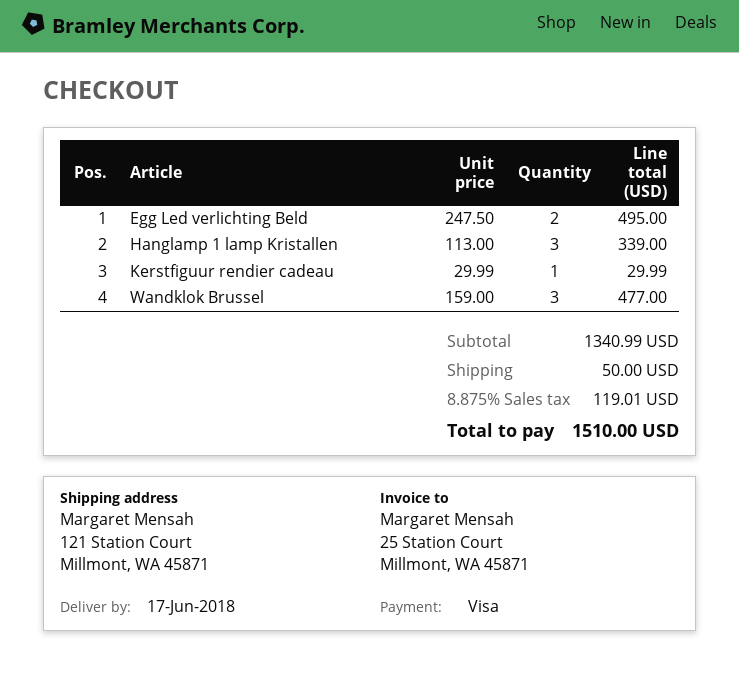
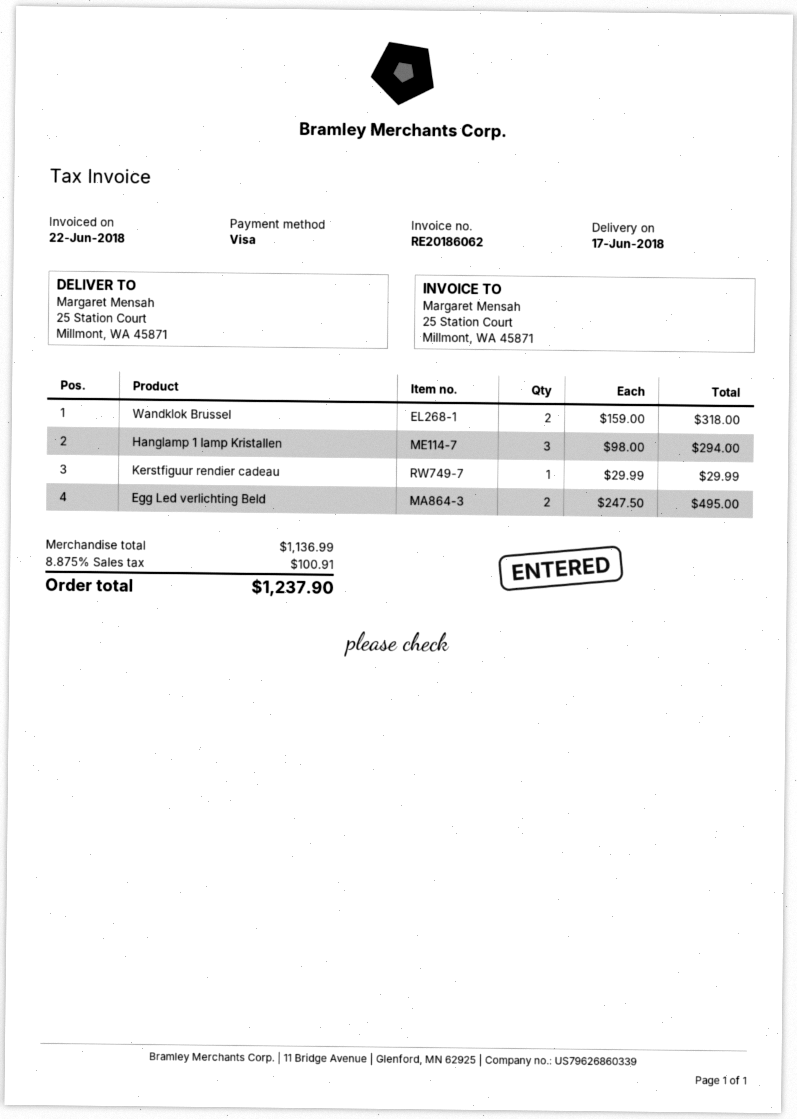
ship to: 121 Station Court, Millmont, WA 45871 -> 25 Station Court, Millmont, WA 45871
Hanglamp 1 lamp Kristallen: 3 x 113.00 = 339.00 -> 3 x 98.00 = 294.00
Wandklok Brussel: 3 x 159.00 = 477.00 -> 2 x 159.00 = 318.00
subtotal: 1340.99 -> 1136.99
shipping: 50.00 -> none
tax: 8.875% = 119.01 -> 8.875% = 100.91
total: 1510.00 -> 1237.90

